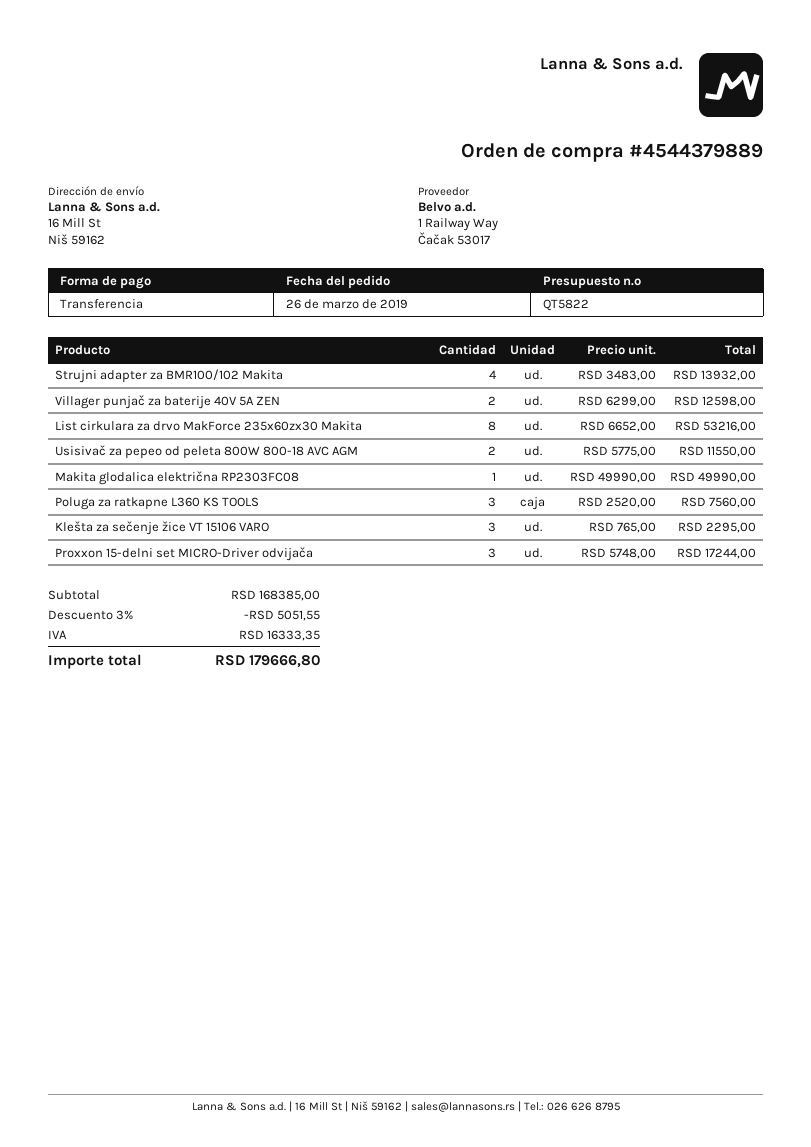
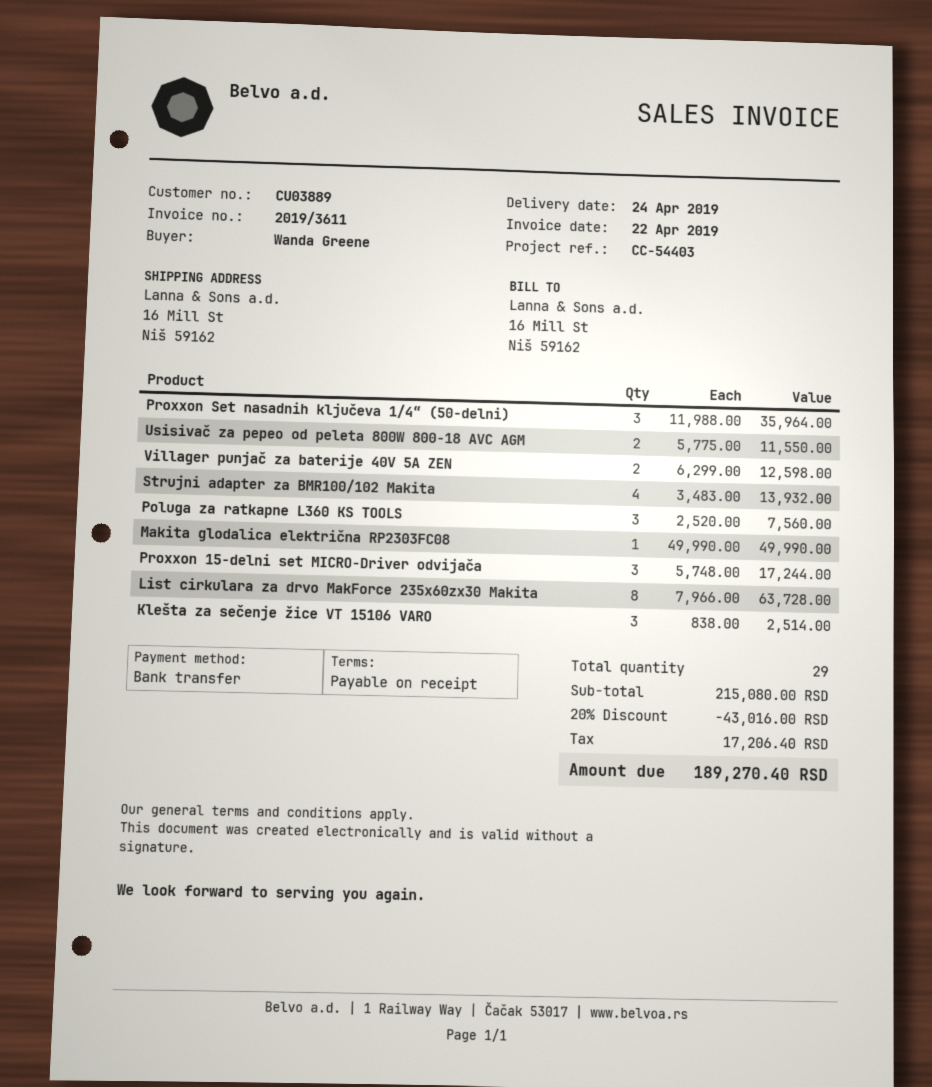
List cirkulara za drvo MakForce 235x60zx30 Makita: 8 x 6652.00 = 53216.00 -> 8 x 7966.00 = 63728.00
Klešta za sečenje žice VT 15106 VARO: 3 x 765.00 = 2295.00 -> 3 x 838.00 = 2514.00
Proxxon Set nasadnih ključeva 1/4“ (50-delni): none -> 3 x 11988.00 = 35964.00
subtotal: 168385.00 -> 215080.00
discount: 3% = 5051.55 -> 20% = 43016.00
tax: 16333.35 -> 17206.40
total: 179666.80 -> 189270.40

